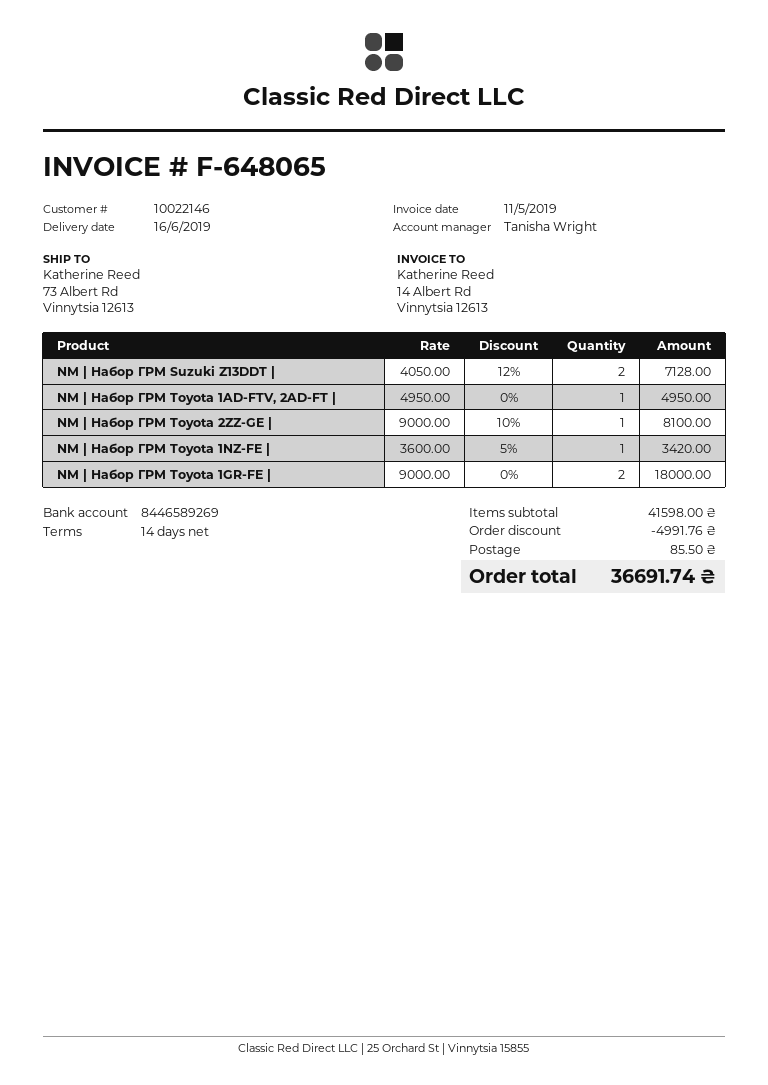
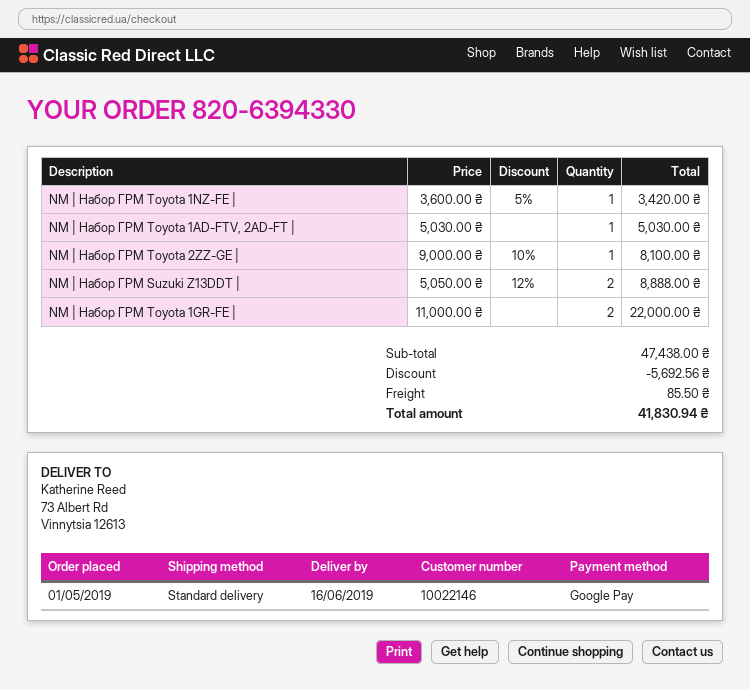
NM | Набор ГРМ Suzuki Z13DDT |: 2 x 4050.00 - 12% = 7128.00 -> 2 x 5050.00 - 12% = 8888.00
NM | Набор ГРМ Toyota 1AD-FTV, 2AD-FT |: 1 x 4950.00 = 4950.00 -> 1 x 5030.00 = 5030.00
NM | Набор ГРМ Toyota 1GR-FE |: 2 x 9000.00 = 18000.00 -> 2 x 11000.00 = 22000.00
subtotal: 41598.00 -> 47438.00
discount: 4991.76 -> 5692.56
total: 36691.74 -> 41830.94

